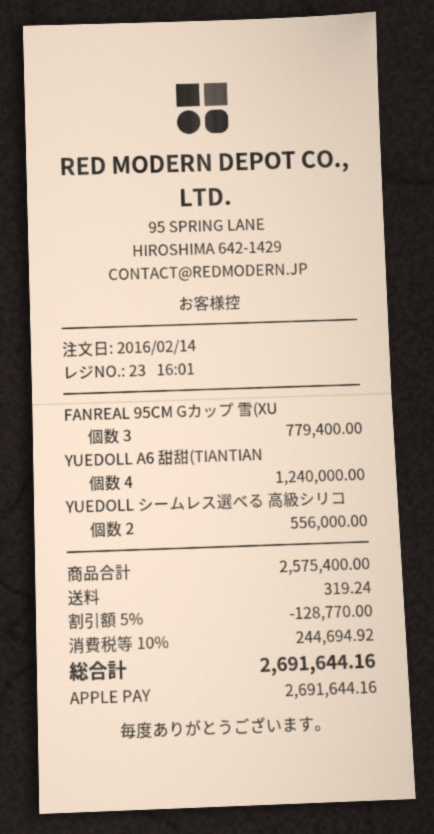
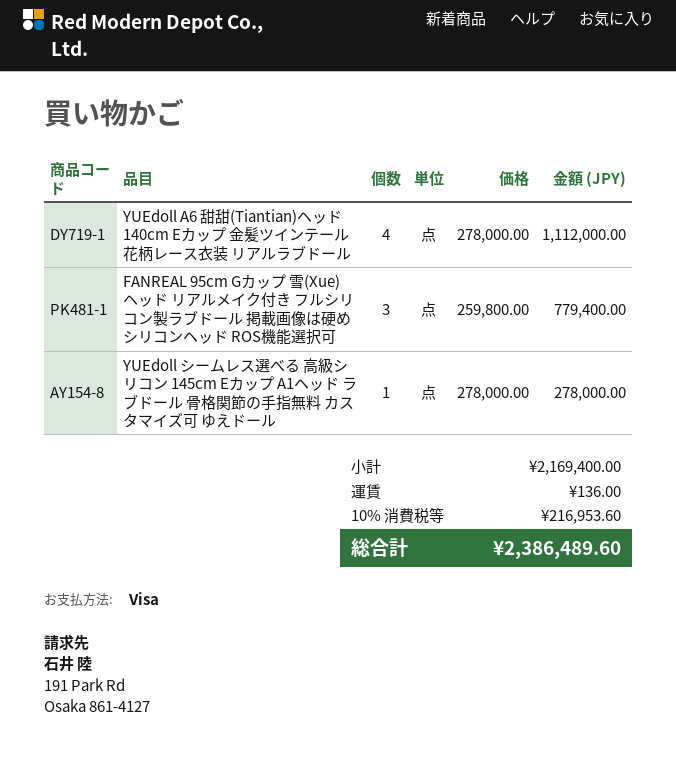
payment method: Apple Pay -> Visa
YUEDOLL A6 甜甜(TIANTIAN: 4 for 1240000.00 -> 4 for 1112000.00
YUEDOLL シームレス選べる 高級シリコ: 2 for 556000.00 -> 1 for 278000.00
subtotal: 2575400.00 -> 2169400.00
discount: 5% = 128770.00 -> none
shipping: 319.24 -> 136.00
tax: 10% = 244694.92 -> 10% = 216953.60
total: 2691644.16 -> 2386489.60

